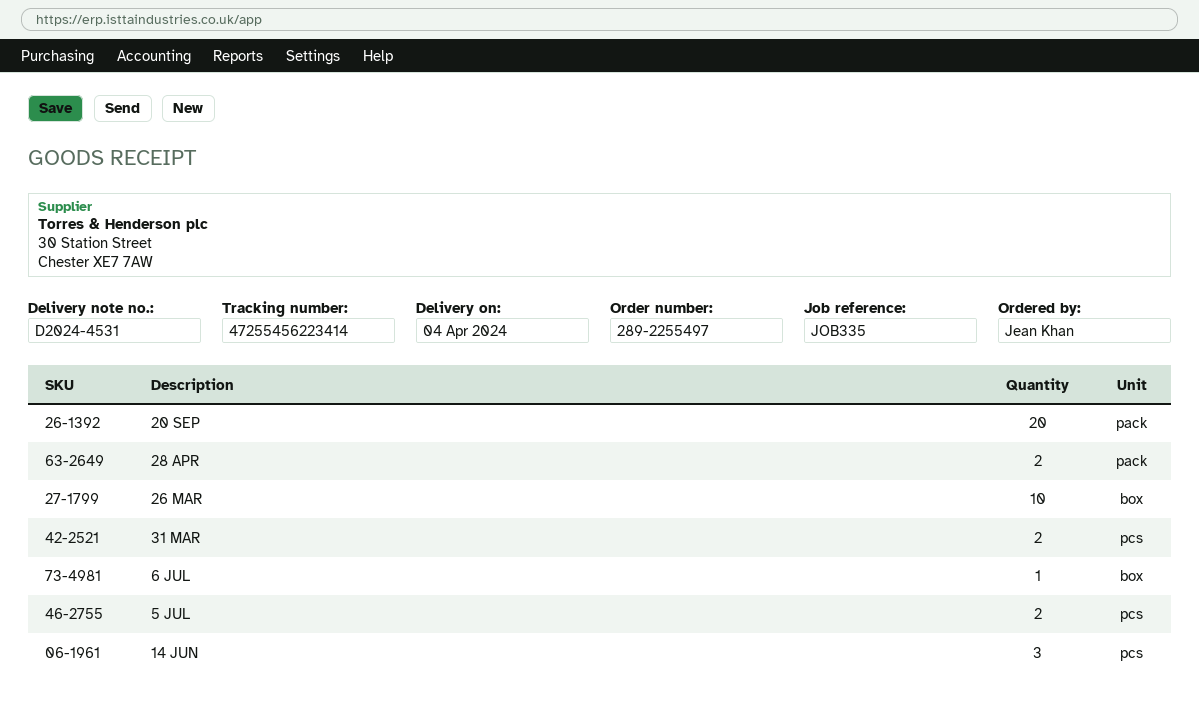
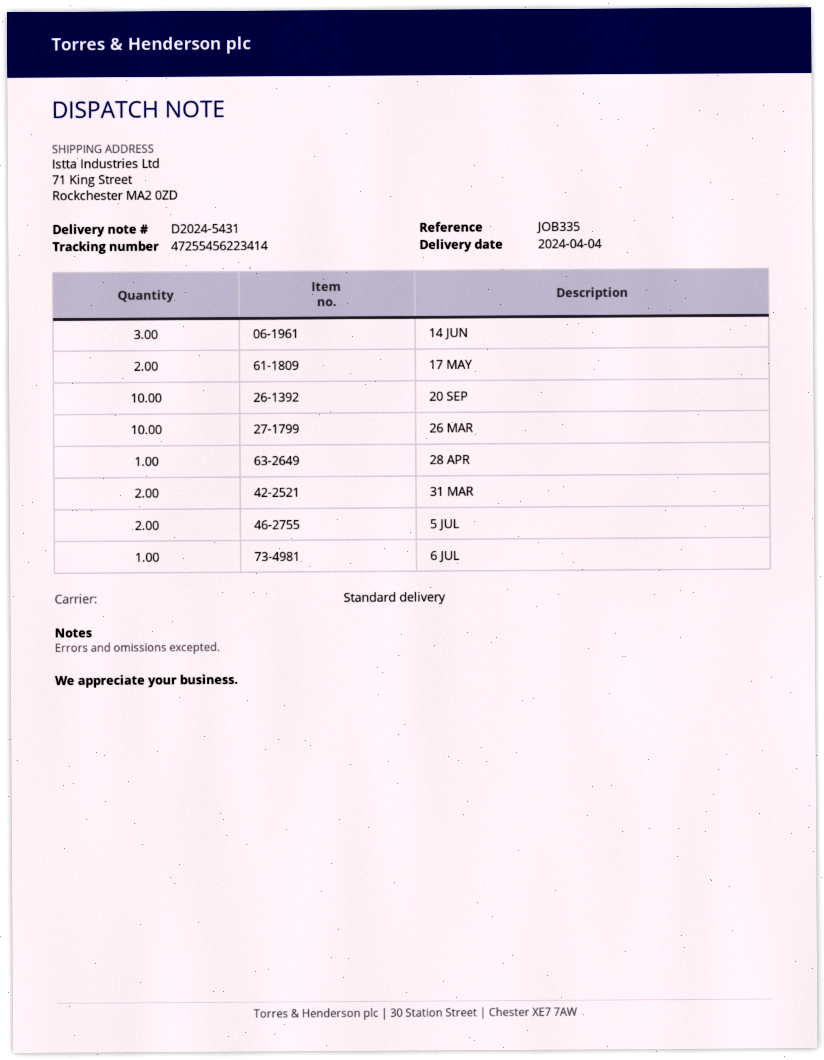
delivery note number: D2024-4531 -> D2024-5431
20 SEP: 20 -> 10
28 APR: 2 -> 1
17 MAY: none -> 2

